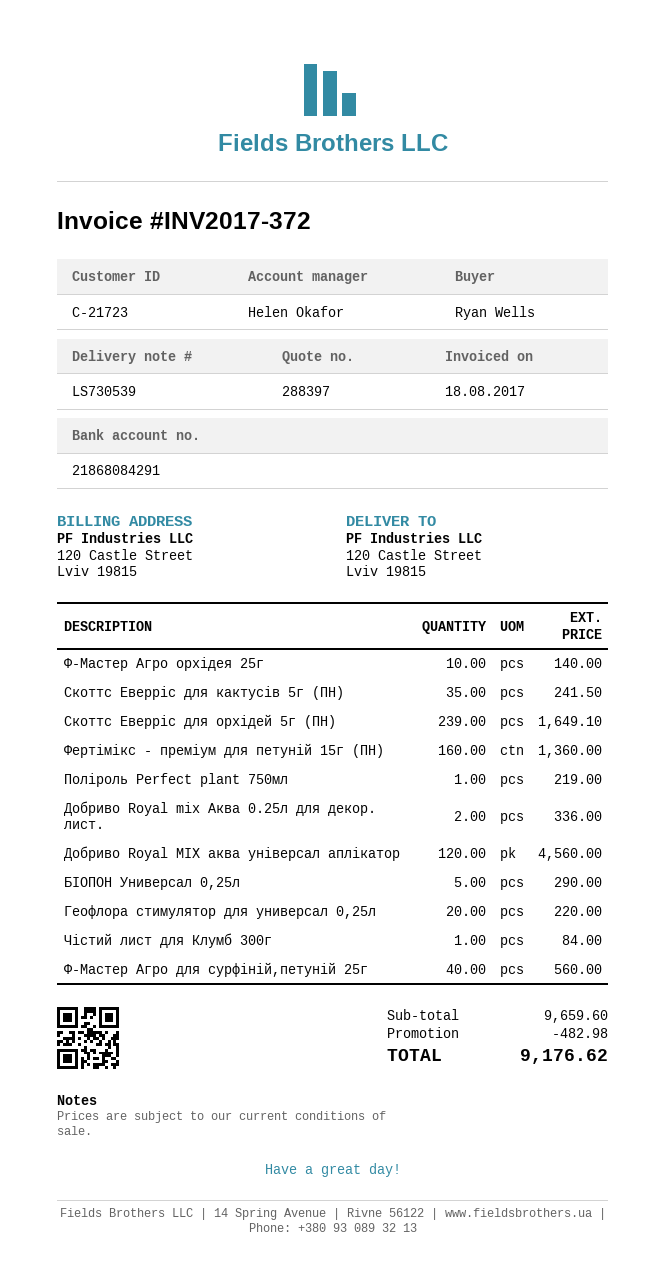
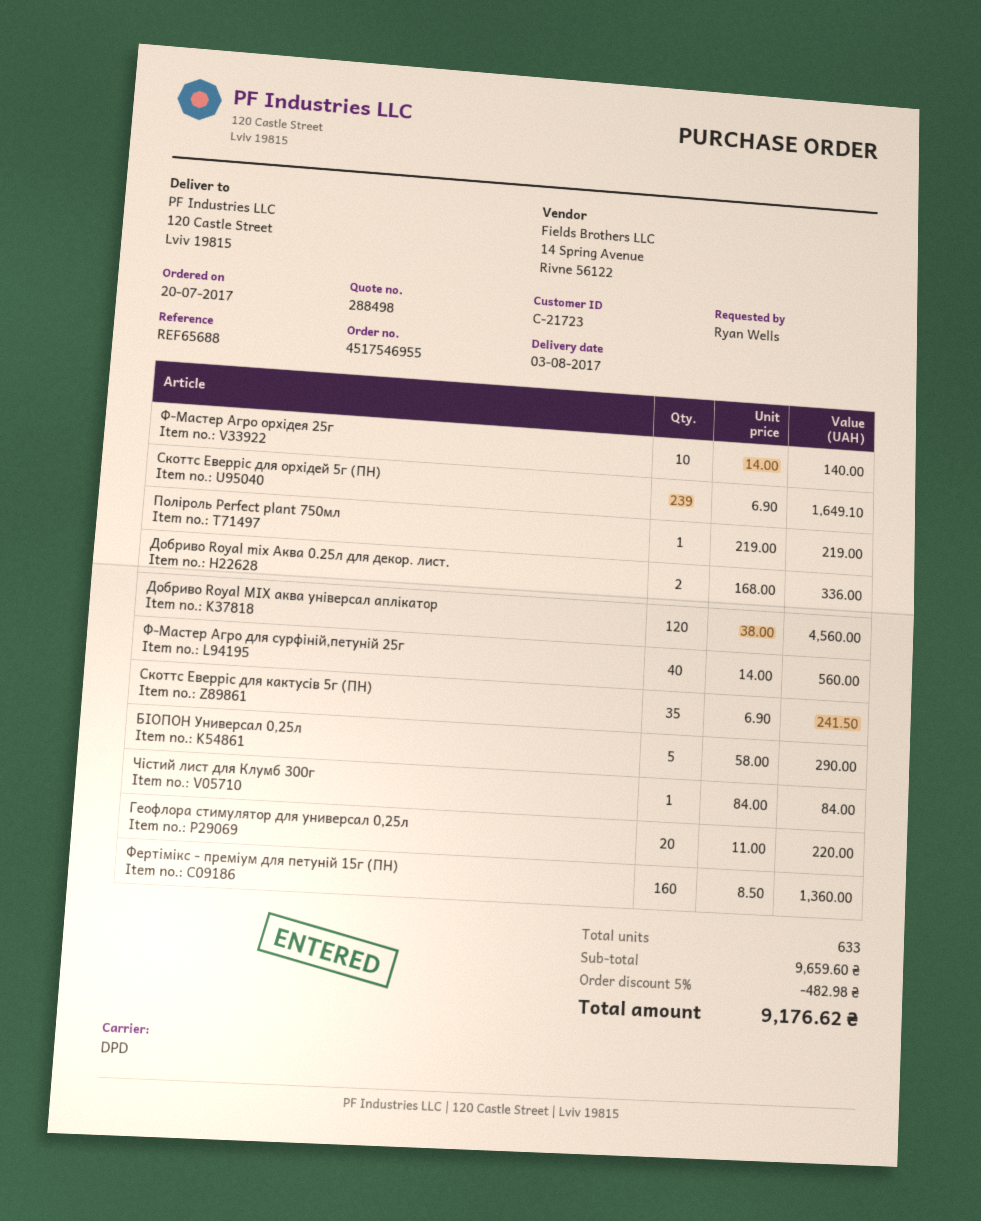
quote number: 288397 -> 288498

